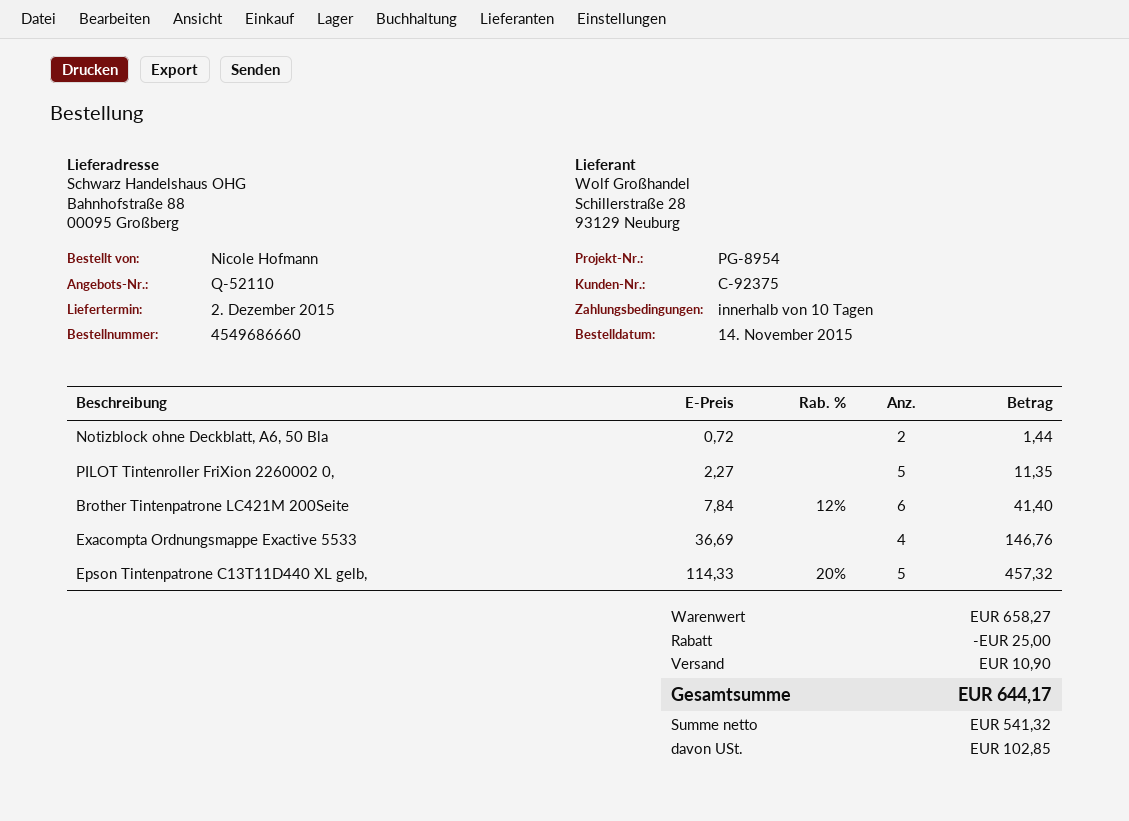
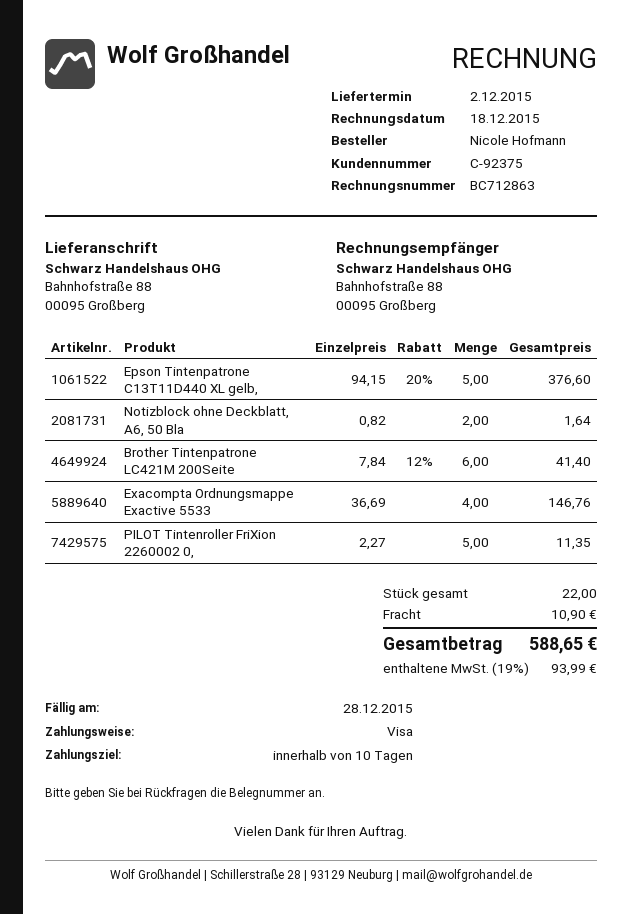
Notizblock ohne Deckblatt, A6, 50 Bla: 2 x 0.72 = 1.44 -> 2 x 0.82 = 1.64
Epson Tintenpatrone C13T11D440 XL gelb,: 5 x 114.33 - 20% = 457.32 -> 5 x 94.15 - 20% = 376.60
discount: 25.00 -> none
tax: 102.85 -> 93.99
total: 644.17 -> 588.65

